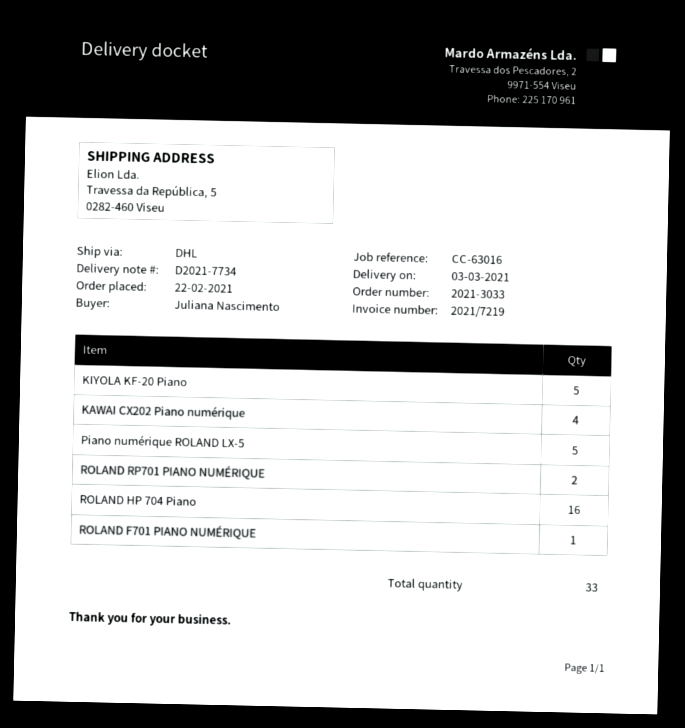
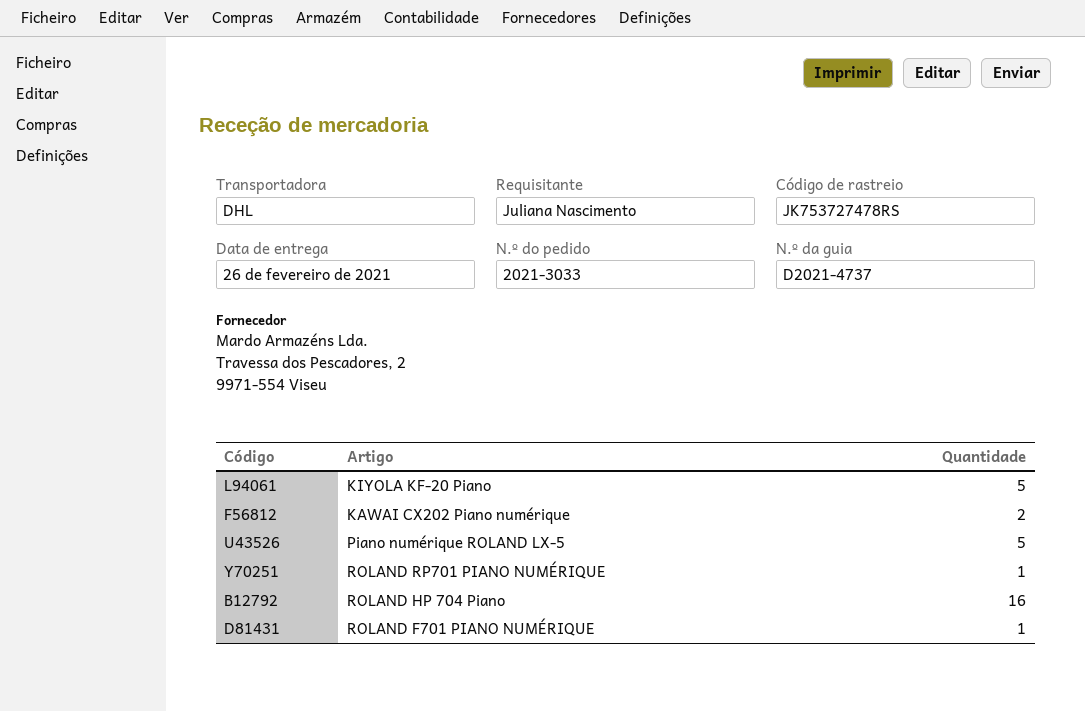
delivery note number: D2021-7734 -> D2021-4737
delivery date: 2021-03-03 -> 2021-02-26
KAWAI CX202 Piano numérique: 4 -> 2
ROLAND RP701 PIANO NUMÉRIQUE: 2 -> 1

